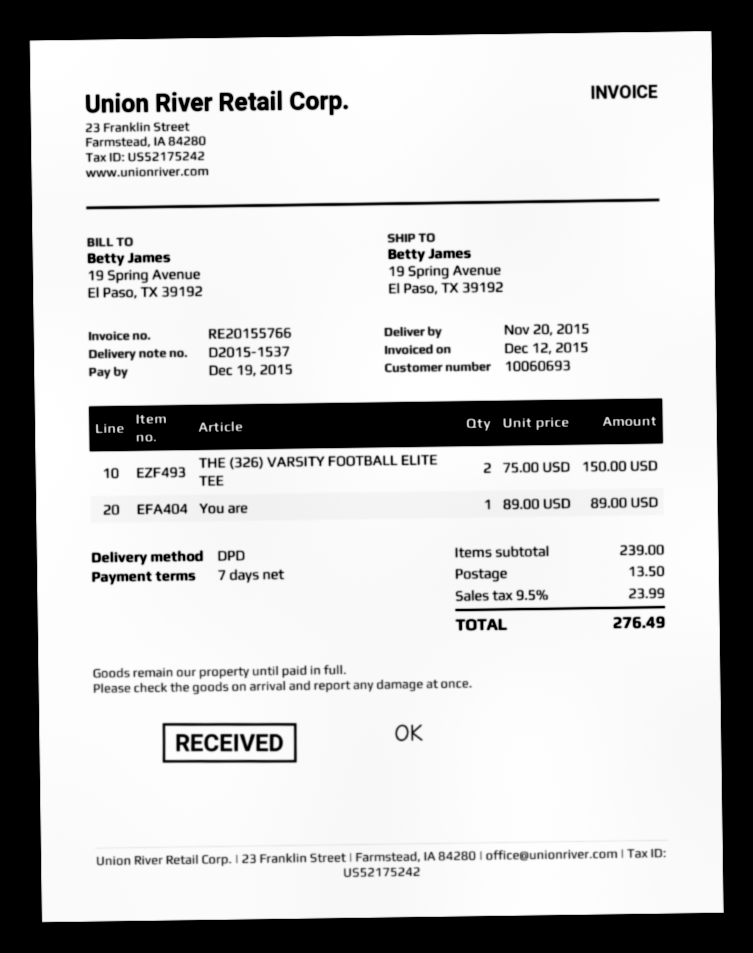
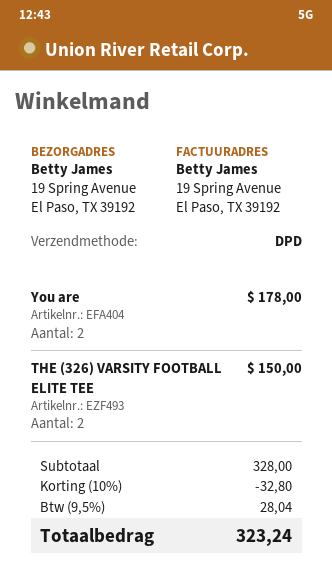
You are: 1 for 89.00 -> 2 for 178.00
subtotal: 239.00 -> 328.00
discount: none -> 10% = 32.80
shipping: 13.50 -> none
tax: 9.5% = 23.99 -> 9.5% = 28.04
total: 276.49 -> 323.24

